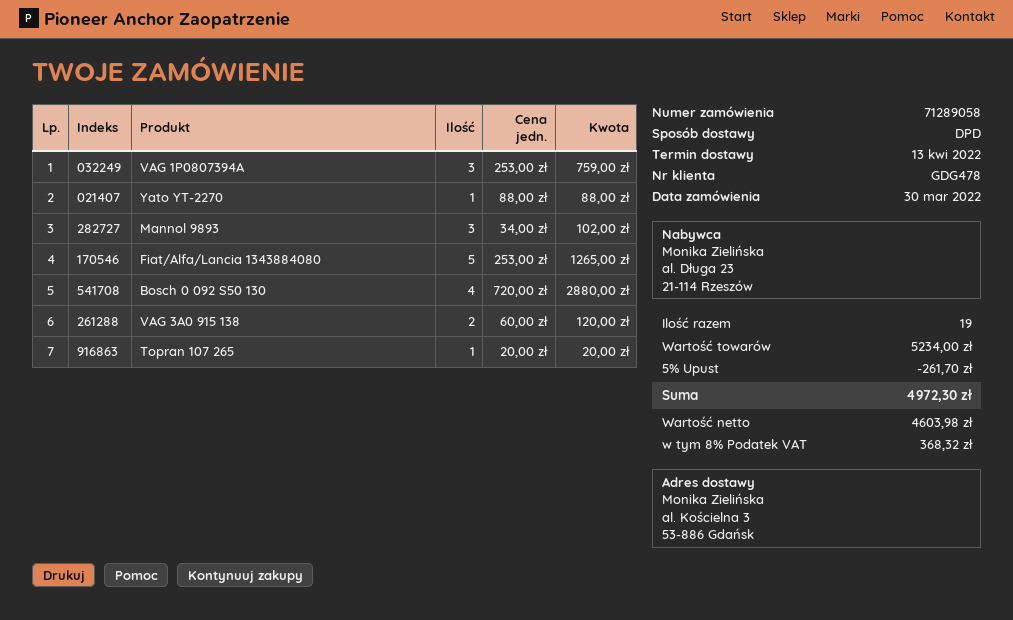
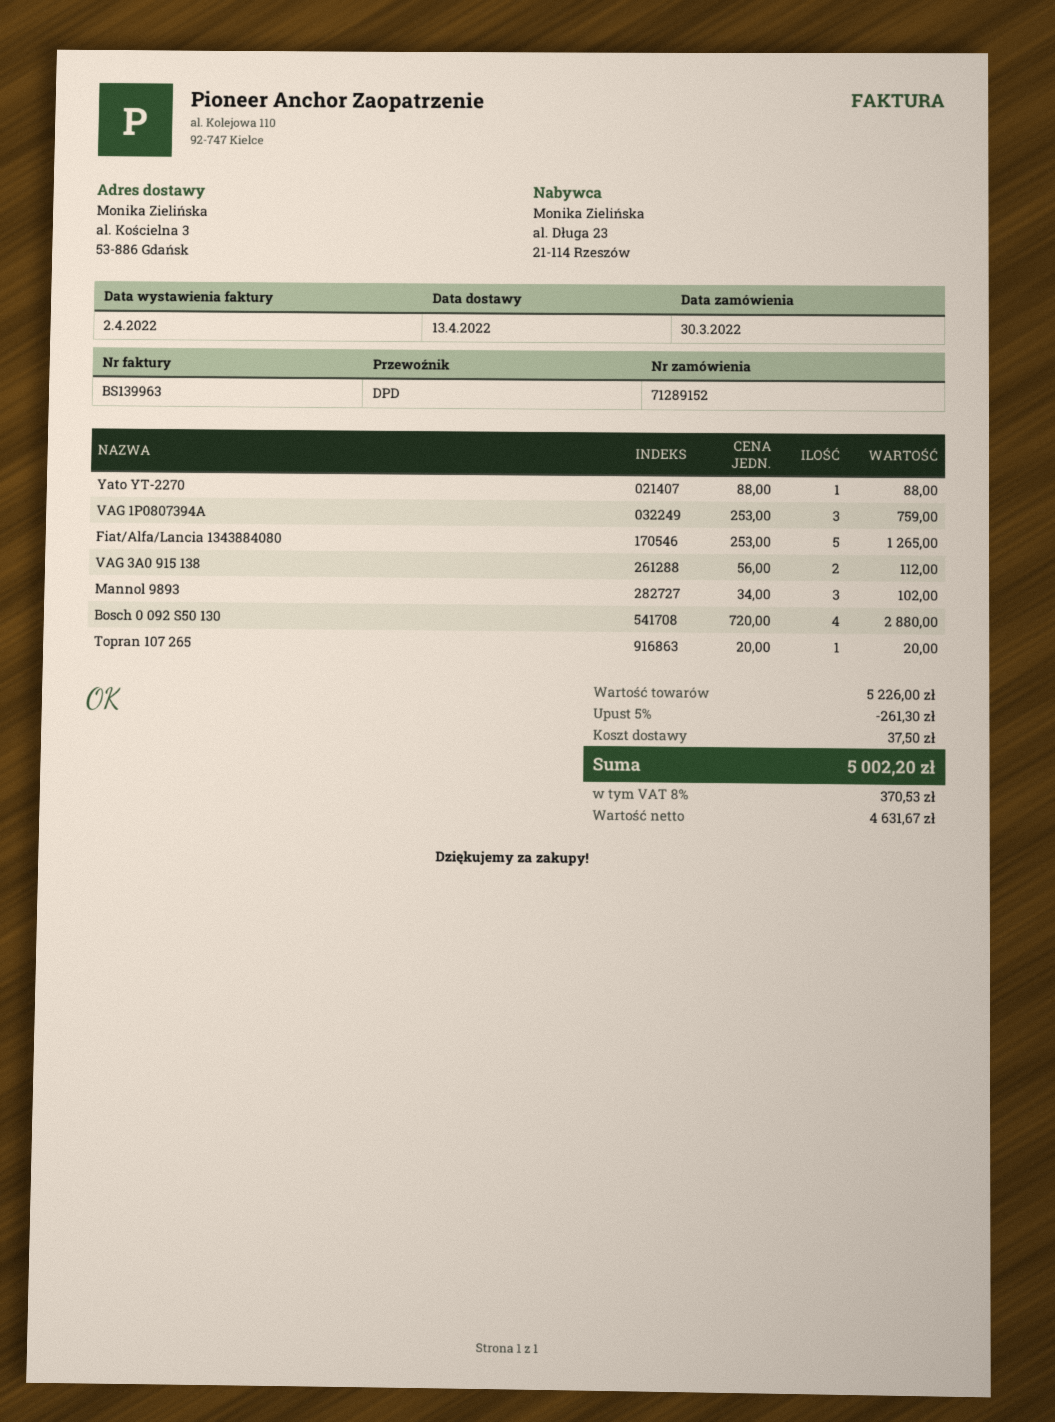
order number: 71289058 -> 71289152
VAG 3A0 915 138: 2 x 60.00 = 120.00 -> 2 x 56.00 = 112.00
subtotal: 5234.00 -> 5226.00
discount: 5% = 261.70 -> 5% = 261.30
shipping: none -> 37.50
net: 4603.98 -> 4631.67
tax: 8% = 368.32 -> 8% = 370.53
total: 4972.30 -> 5002.20

